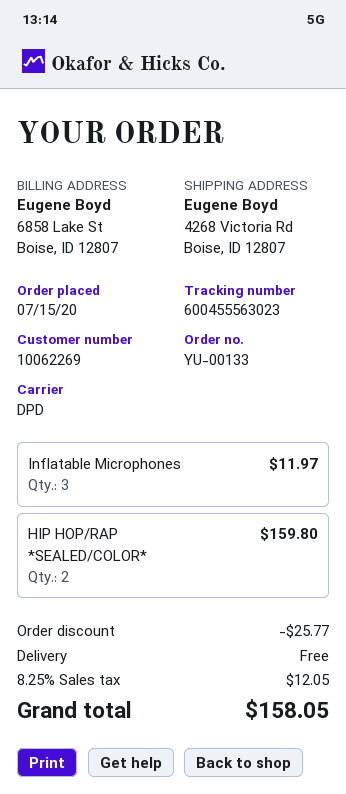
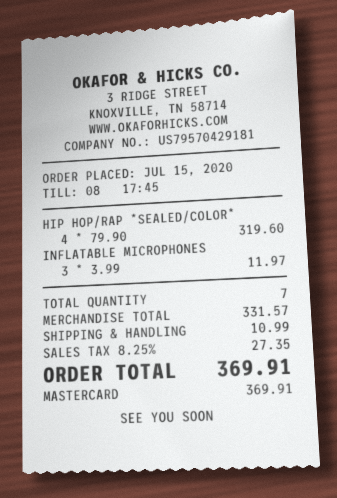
HIP HOP/RAP *SEALED/COLOR*: 2 for 159.80 -> 4 for 319.60
discount: 25.77 -> none
shipping: 0.00 -> 10.99
tax: 8.25% = 12.05 -> 8.25% = 27.35
total: 158.05 -> 369.91

